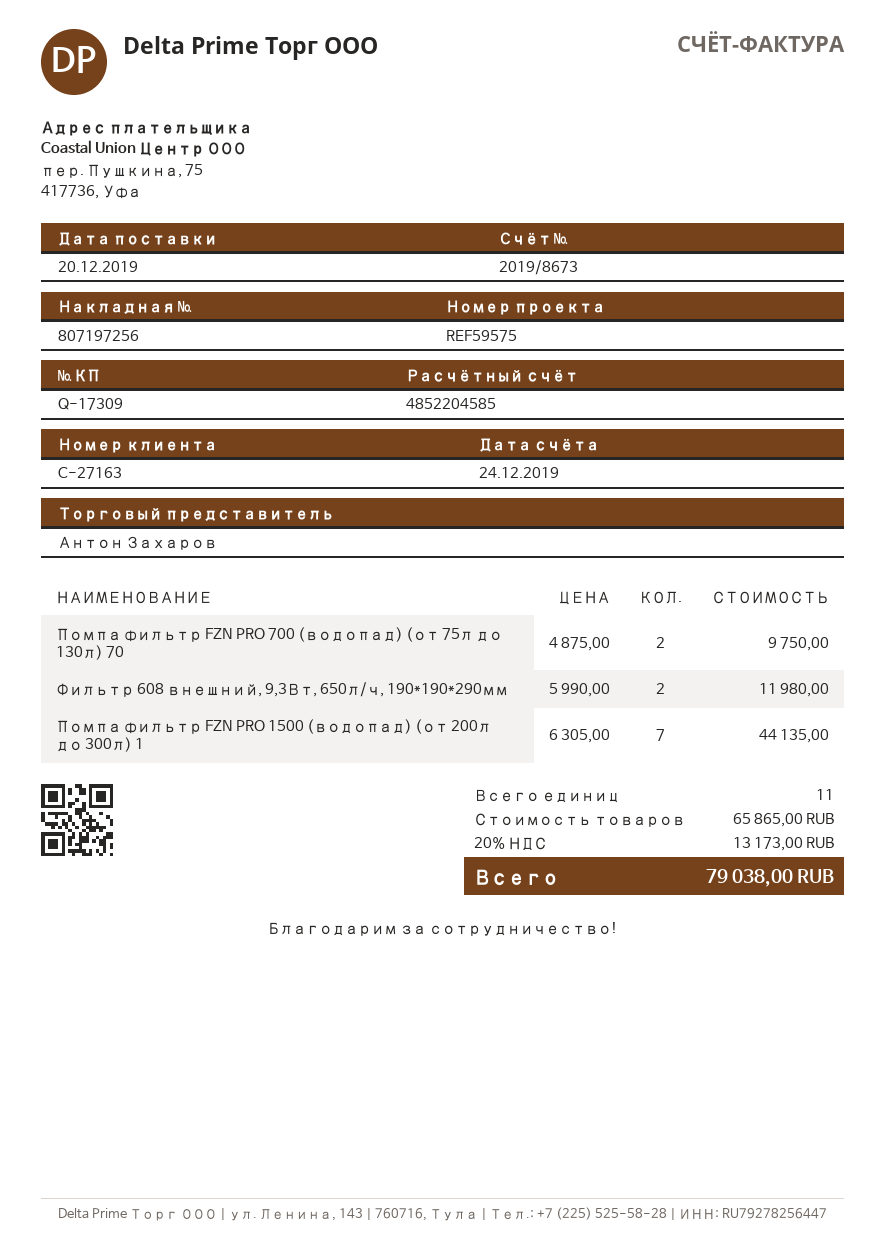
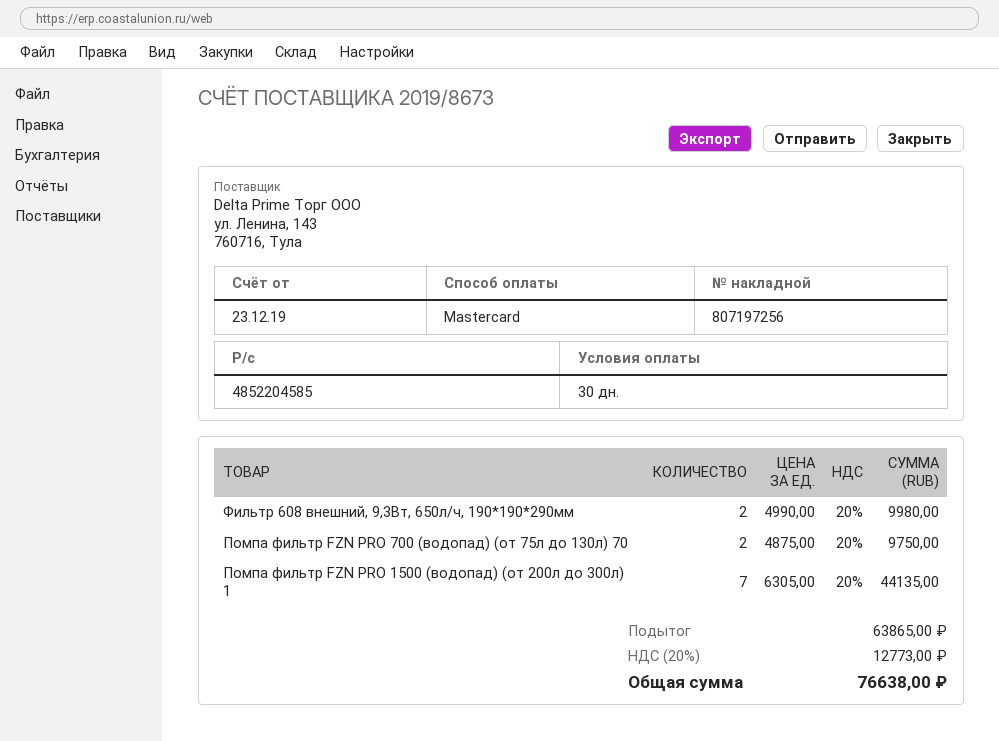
invoice date: 2019-12-24 -> 2019-12-23
Фильтр 608 внешний, 9,3Вт, 650л/ч, 190*190*290мм: 2 x 5990.00 = 11980.00 -> 2 x 4990.00 = 9980.00
subtotal: 65865.00 -> 63865.00
tax: 20% = 13173.00 -> 20% = 12773.00
total: 79038.00 -> 76638.00

